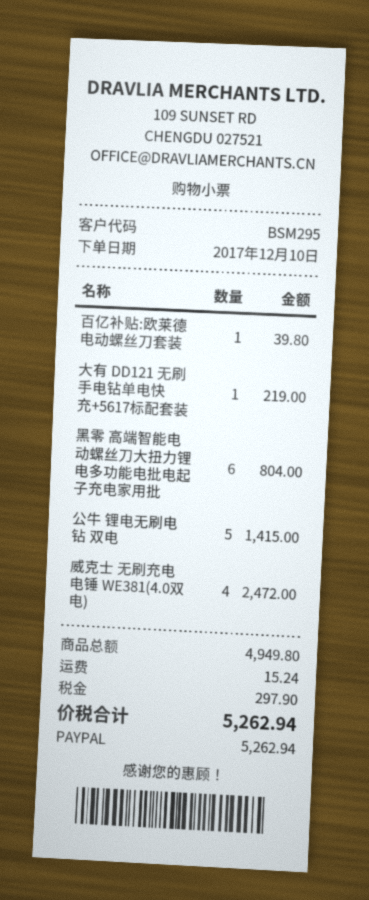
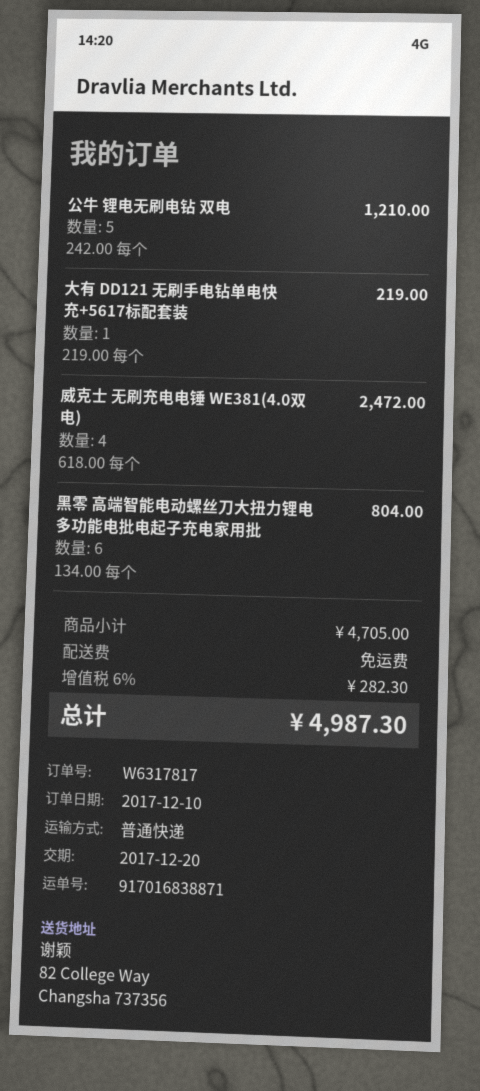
百亿补贴:欧莱德 电动螺丝刀套装: 1 for 39.80 -> none
公牛 锂电无刷电钻 双电: 5 for 1415.00 -> 5 for 1210.00
subtotal: 4949.80 -> 4705.00
shipping: 15.24 -> 0.00
tax: 297.90 -> 282.30
total: 5262.94 -> 4987.30

